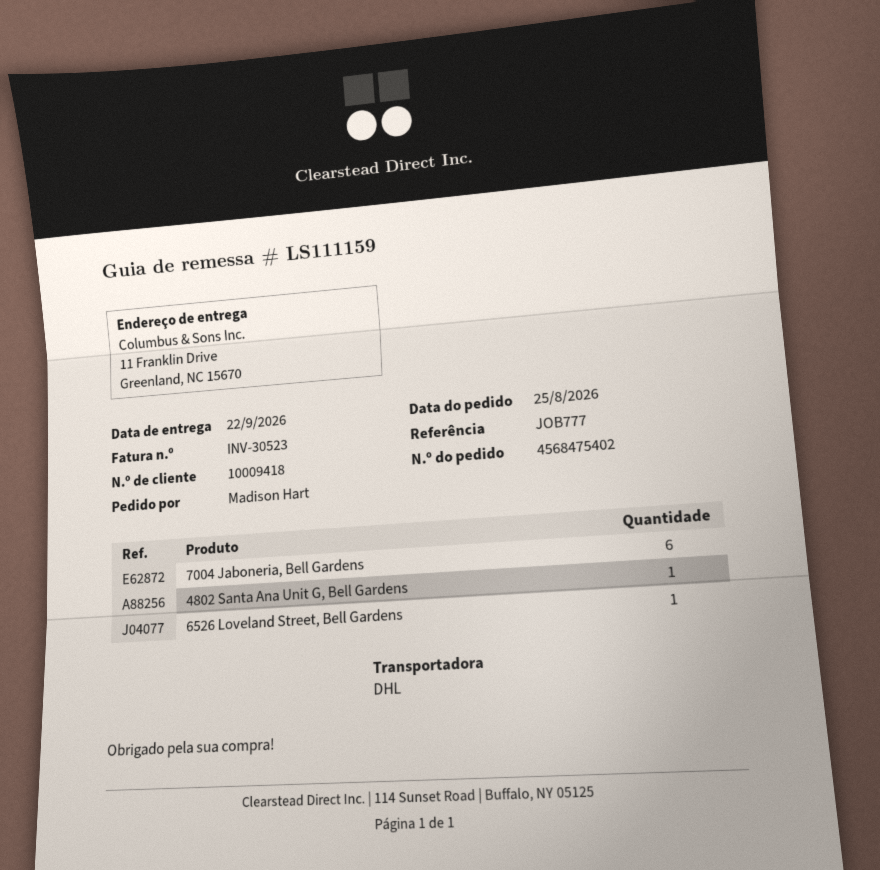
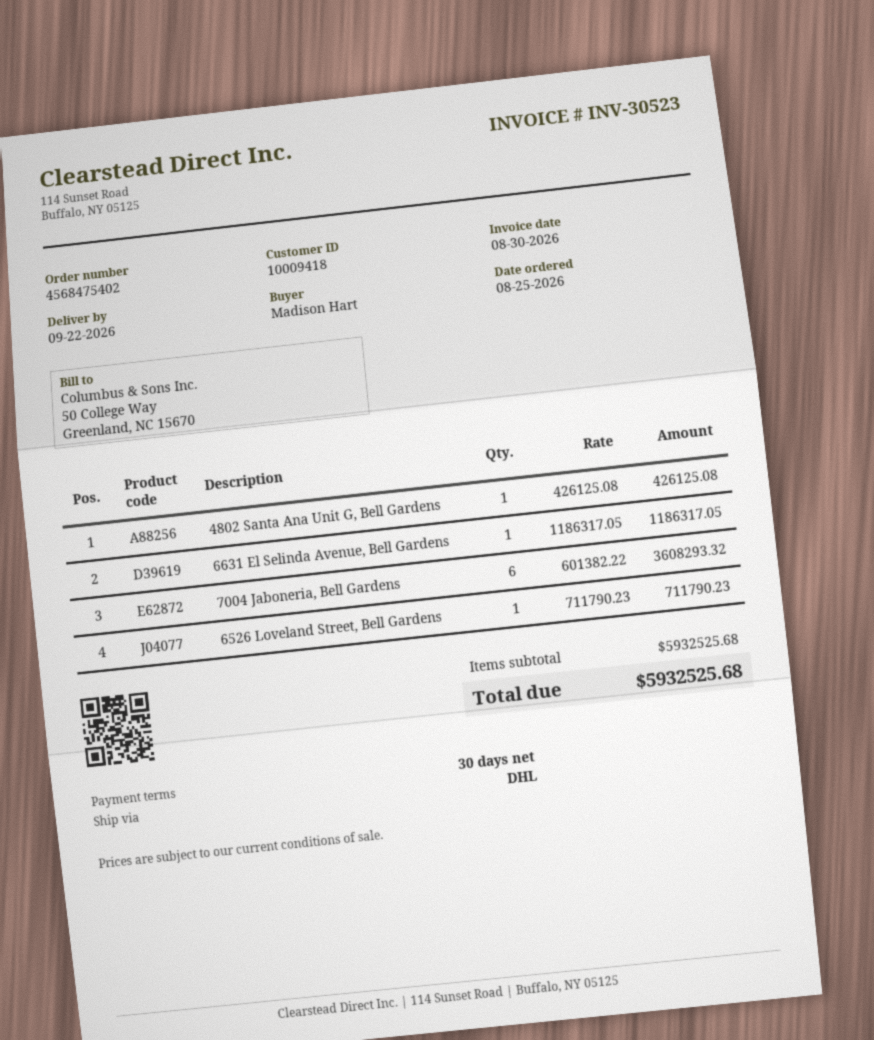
6631 El Selinda Avenue, Bell Gardens: none -> 1

